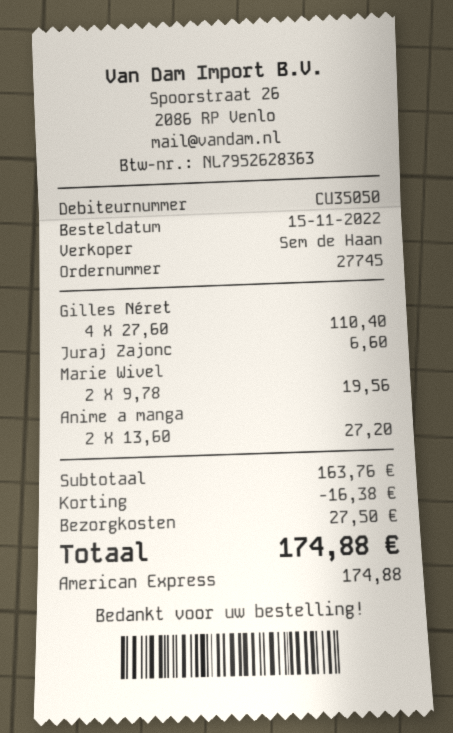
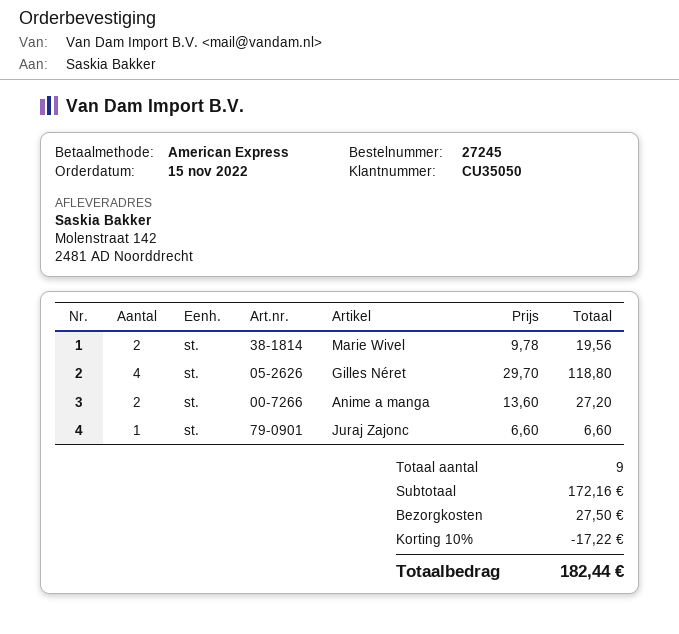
order number: 27745 -> 27245
Gilles Néret: 4 x 27.60 = 110.40 -> 4 x 29.70 = 118.80
subtotal: 163.76 -> 172.16
discount: 16.38 -> 17.22
total: 174.88 -> 182.44

